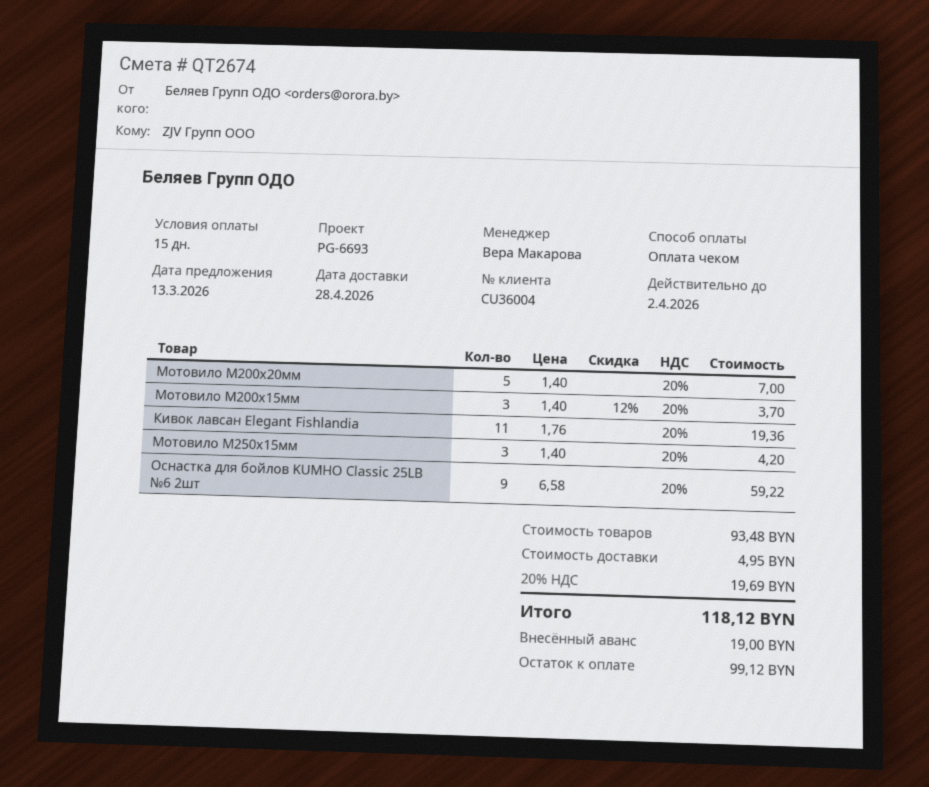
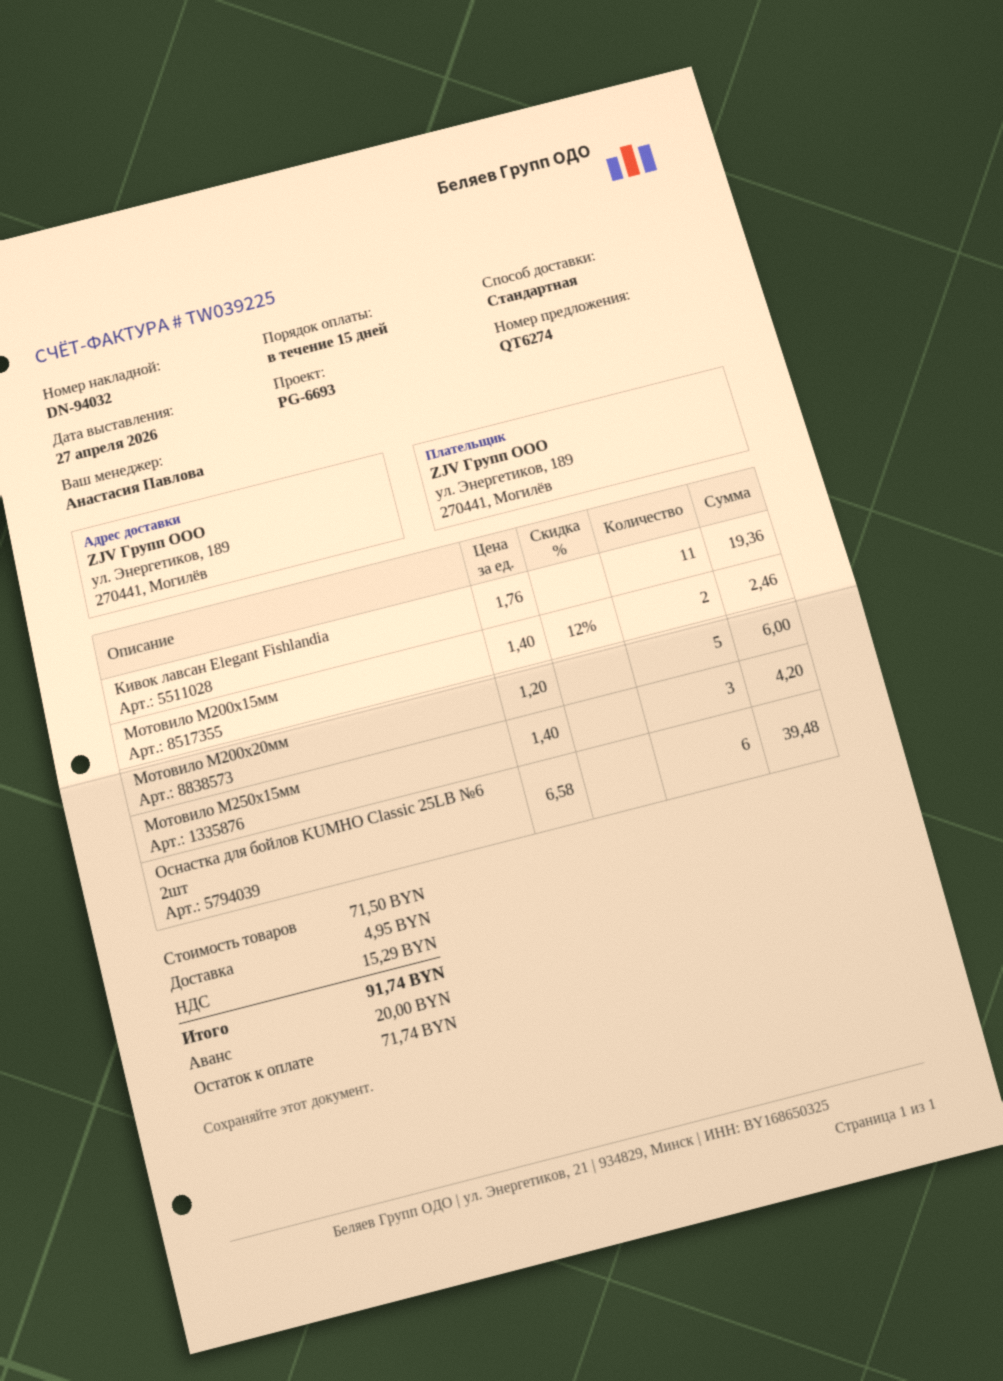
quote number: QT2674 -> QT6274
sales rep: Вера Макарова -> Анастасия Павлова
Мотовило M200х20мм: 5 x 1.40 = 7.00 -> 5 x 1.20 = 6.00
Мотовило M200х15мм: 3 x 1.40 - 12% = 3.70 -> 2 x 1.40 - 12% = 2.46
Оснастка для бойлов KUMHO Classic 25LB №6 2шт: 9 x 6.58 = 59.22 -> 6 x 6.58 = 39.48
subtotal: 93.48 -> 71.50
tax: 19.69 -> 15.29
total: 118.12 -> 91.74
deposit: 19.00 -> 20.00
balance: 99.12 -> 71.74

